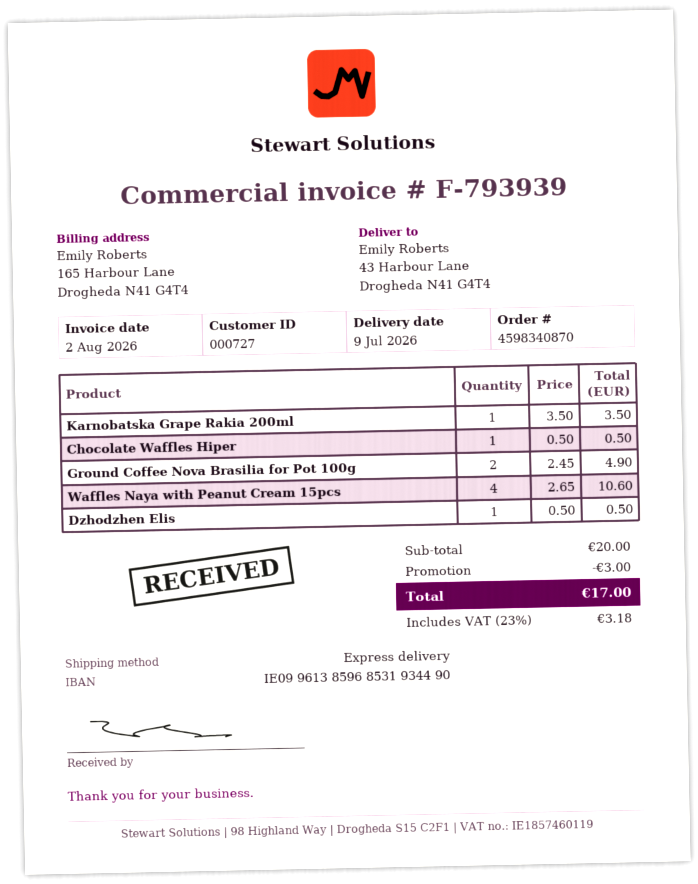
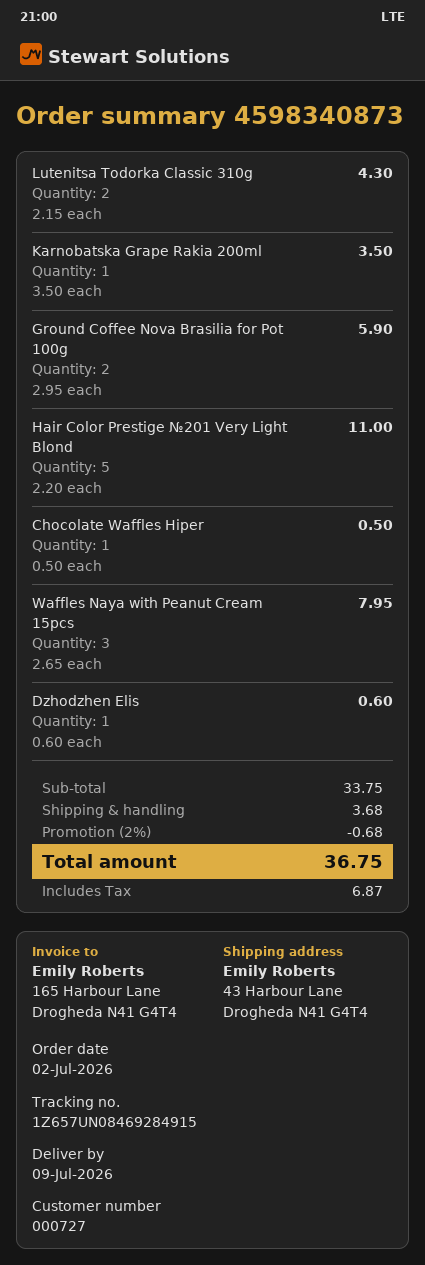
order number: 4598340870 -> 4598340873
Ground Coffee Nova Brasilia for Pot 100g: 2 x 2.45 = 4.90 -> 2 x 2.95 = 5.90
Waffles Naya with Peanut Cream 15pcs: 4 x 2.65 = 10.60 -> 3 x 2.65 = 7.95
Dzhodzhen Elis: 1 x 0.50 = 0.50 -> 1 x 0.60 = 0.60
Lutenitsa Todorka Classic 310g: none -> 2 x 2.15 = 4.30
Hair Color Prestige №201 Very Light Blond: none -> 5 x 2.20 = 11.00
subtotal: 20.00 -> 33.75
discount: 3.00 -> 0.68
shipping: none -> 3.68
tax: 3.18 -> 6.87
total: 17.00 -> 36.75

